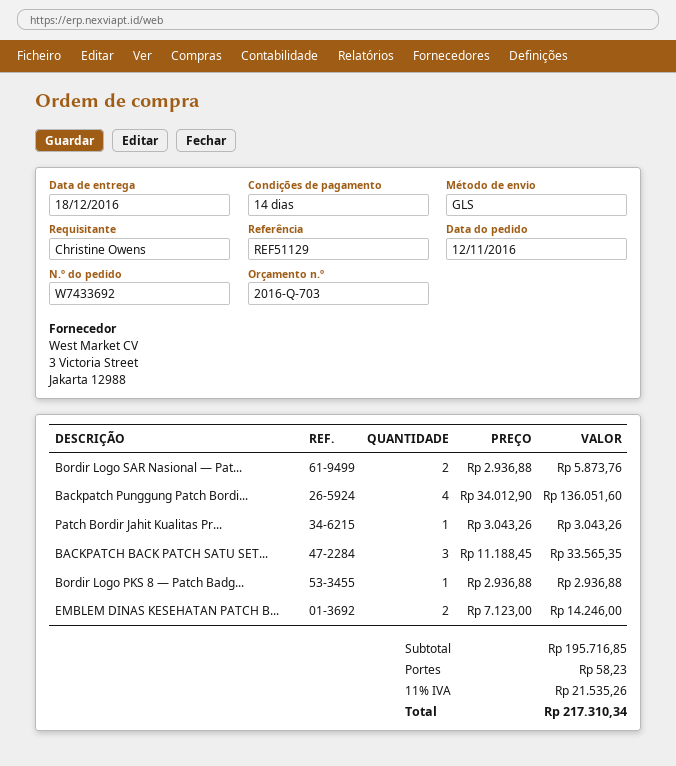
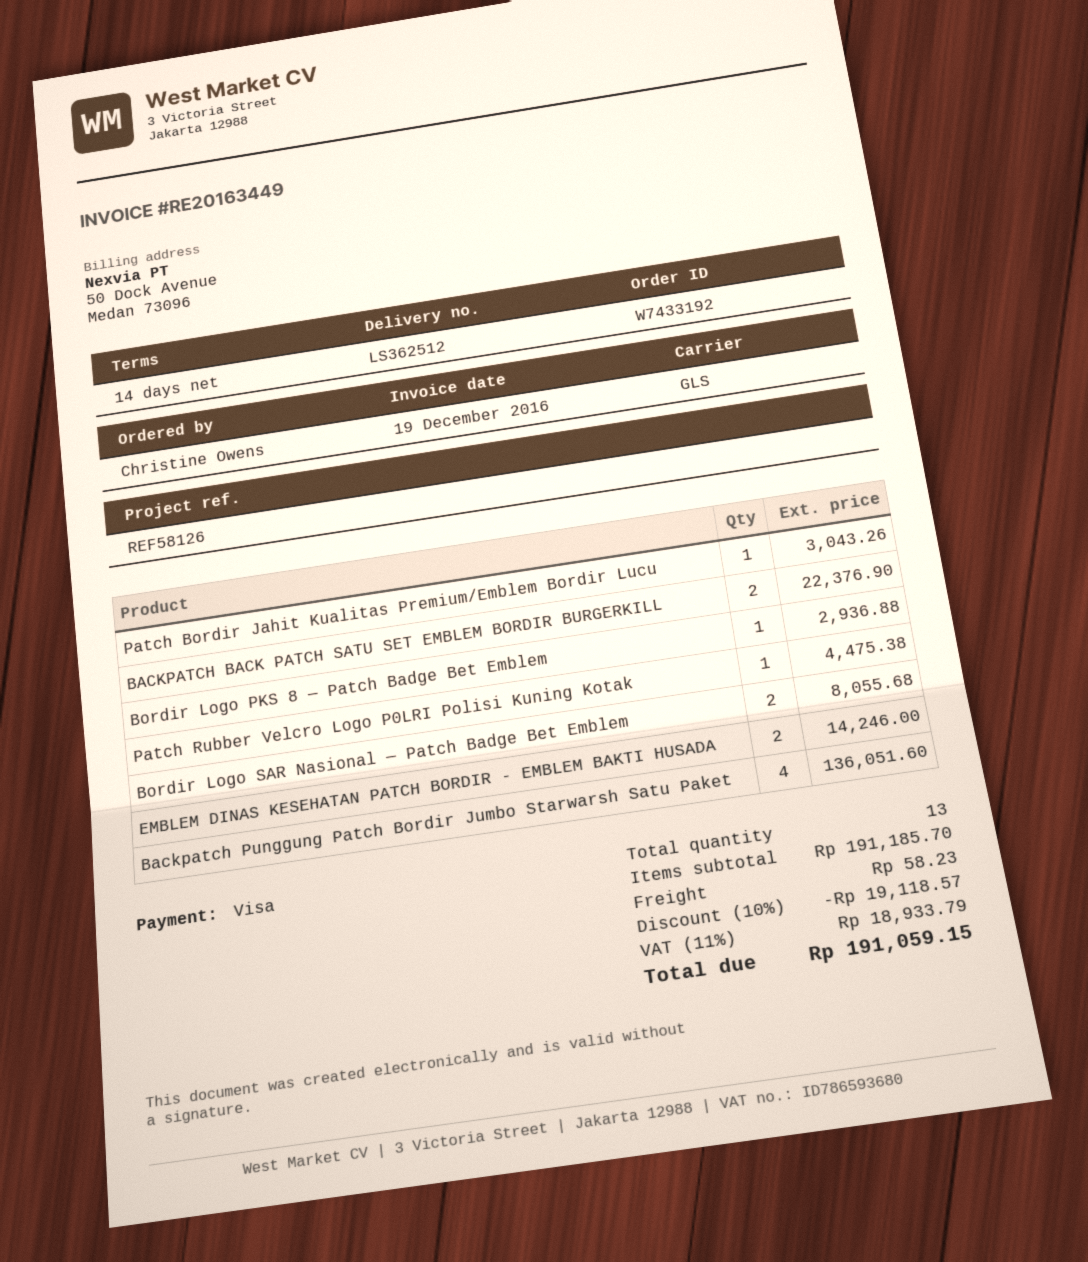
order number: W7433692 -> W7433192
reference: REF51129 -> REF58126
Bordir Logo SAR Nasional — Pat...: 2 for 5873.76 -> 2 for 8055.68
BACKPATCH BACK PATCH SATU SET...: 3 for 33565.35 -> 2 for 22376.90
Patch Rubber Velcro Logo P0LRI Polisi Kuning Kotak: none -> 1 for 4475.38
subtotal: 195716.85 -> 191185.70
discount: none -> 10% = 19118.57
tax: 11% = 21535.26 -> 11% = 18933.79
total: 217310.34 -> 191059.15

